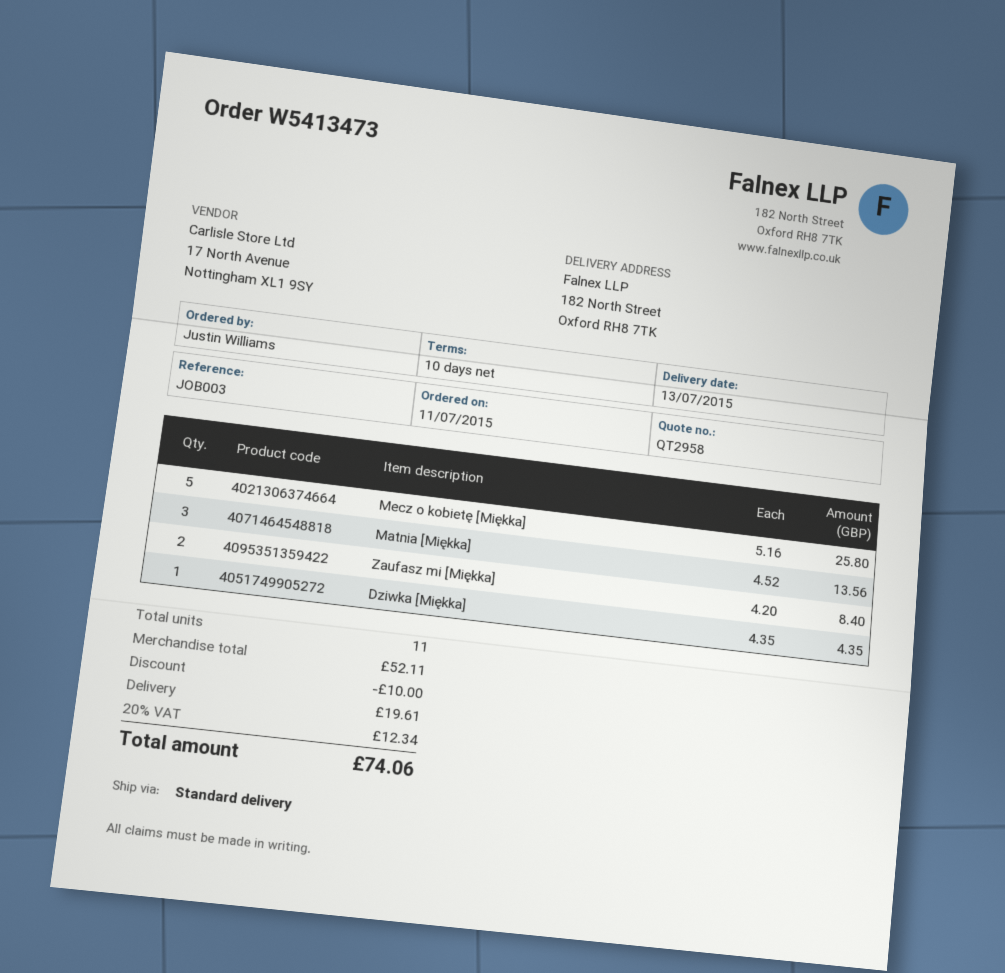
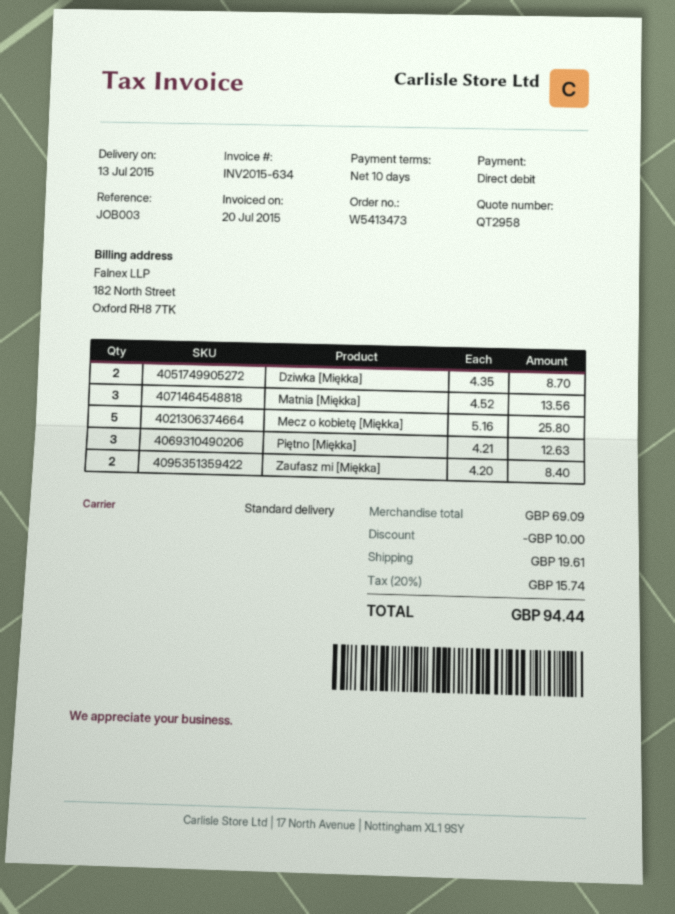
Dziwka [Miękka]: 1 x 4.35 = 4.35 -> 2 x 4.35 = 8.70
Piętno [Miękka]: none -> 3 x 4.21 = 12.63
subtotal: 52.11 -> 69.09
tax: 20% = 12.34 -> 20% = 15.74
total: 74.06 -> 94.44

